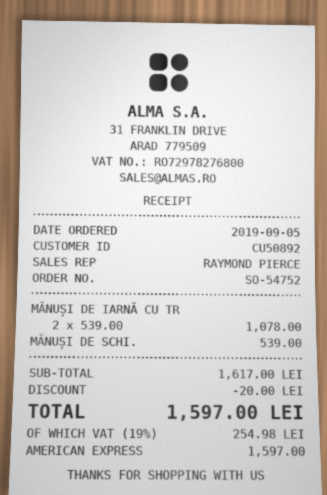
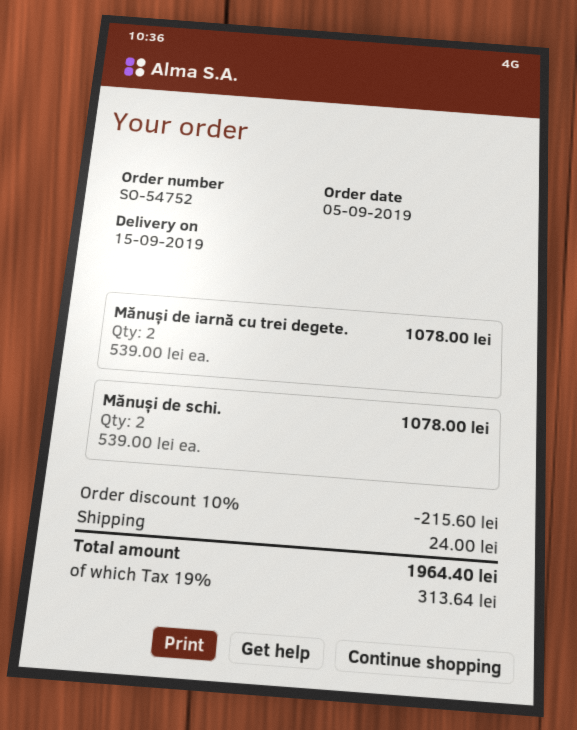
MĂNUȘI DE SCHI.: 1 x 539.00 = 539.00 -> 2 x 539.00 = 1078.00
discount: 20.00 -> 215.60
shipping: none -> 24.00
tax: 19% = 254.98 -> 19% = 313.64
total: 1597.00 -> 1964.40

